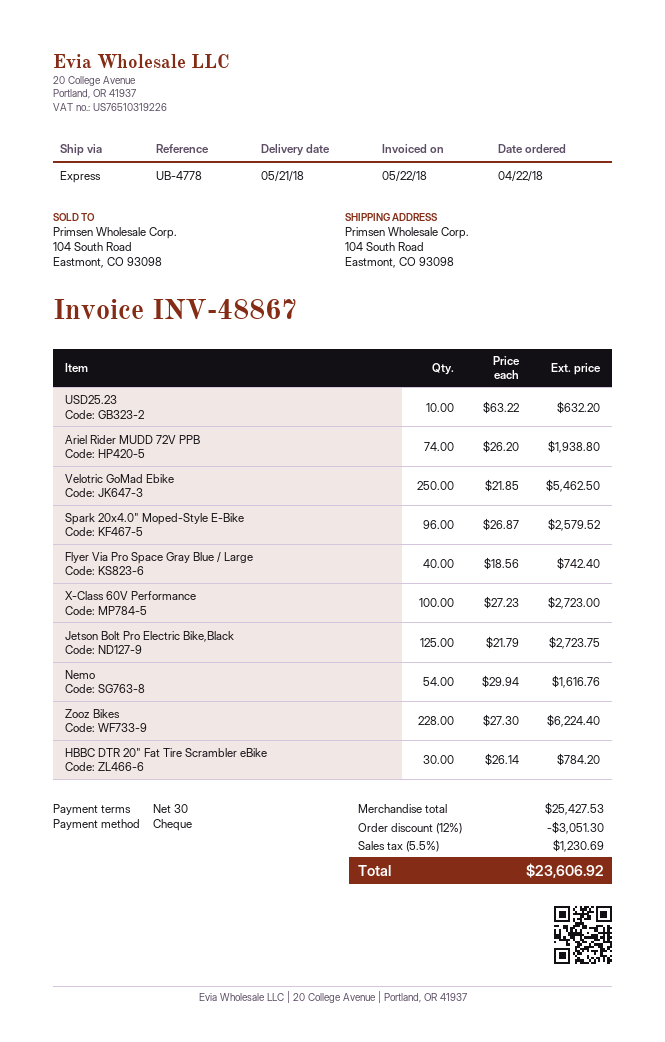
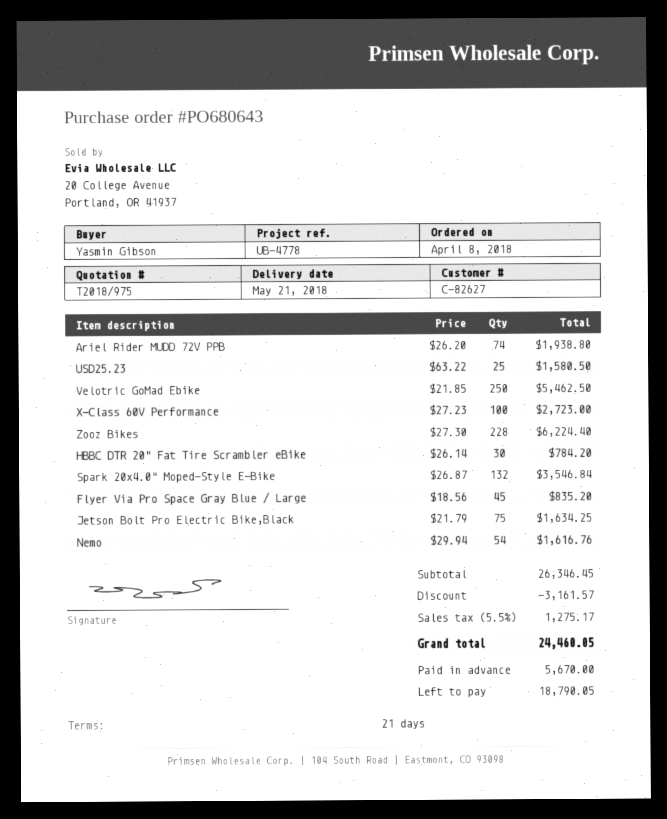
order date: 2018-04-22 -> 2018-04-08
payment terms: 30 days -> 21 days
USD25.23: 10 x 63.22 = 632.20 -> 25 x 63.22 = 1580.50
Spark 20x4.0" Moped-Style E-Bike: 96 x 26.87 = 2579.52 -> 132 x 26.87 = 3546.84
Flyer Via Pro Space Gray Blue / Large: 40 x 18.56 = 742.40 -> 45 x 18.56 = 835.20
Jetson Bolt Pro Electric Bike,Black: 125 x 21.79 = 2723.75 -> 75 x 21.79 = 1634.25
subtotal: 25427.53 -> 26346.45
discount: 3051.30 -> 3161.57
tax: 5.5% = 1230.69 -> 5.5% = 1275.17
total: 23606.92 -> 24460.05

